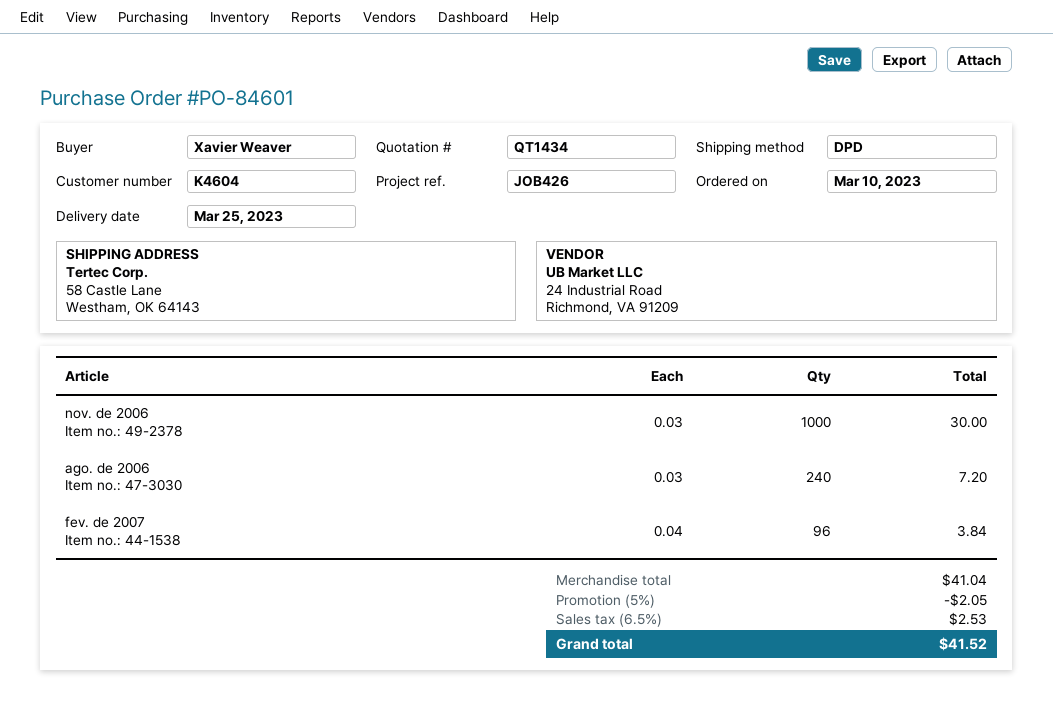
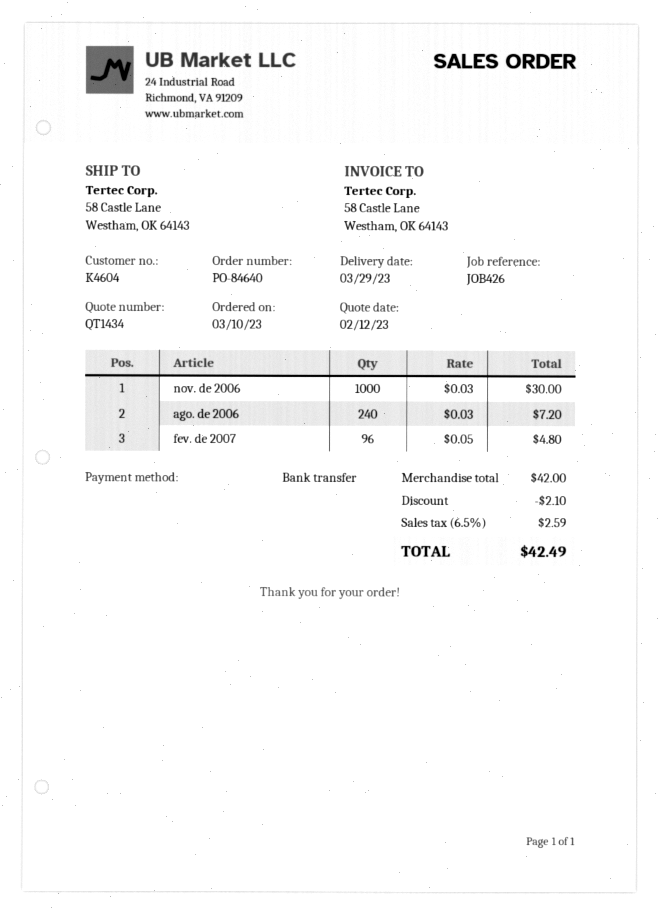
order number: PO-84601 -> PO-84640
delivery date: 2023-03-25 -> 2023-03-29
fev. de 2007: 96 x 0.04 = 3.84 -> 96 x 0.05 = 4.80
subtotal: 41.04 -> 42.00
discount: 2.05 -> 2.10
tax: 6.5% = 2.53 -> 6.5% = 2.59
total: 41.52 -> 42.49

